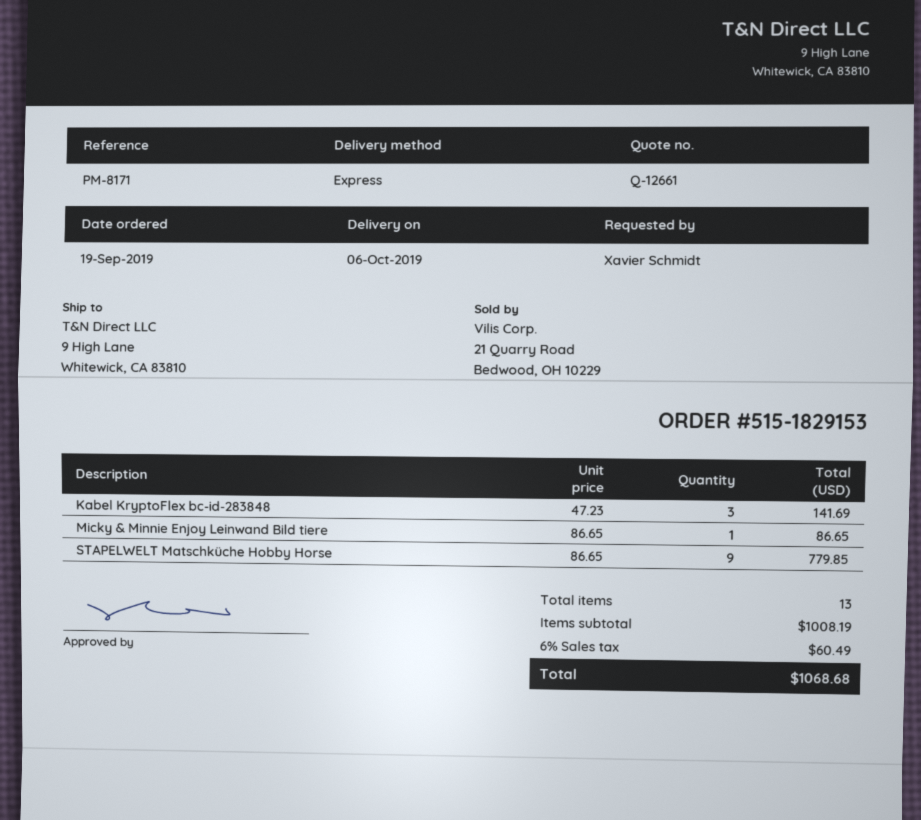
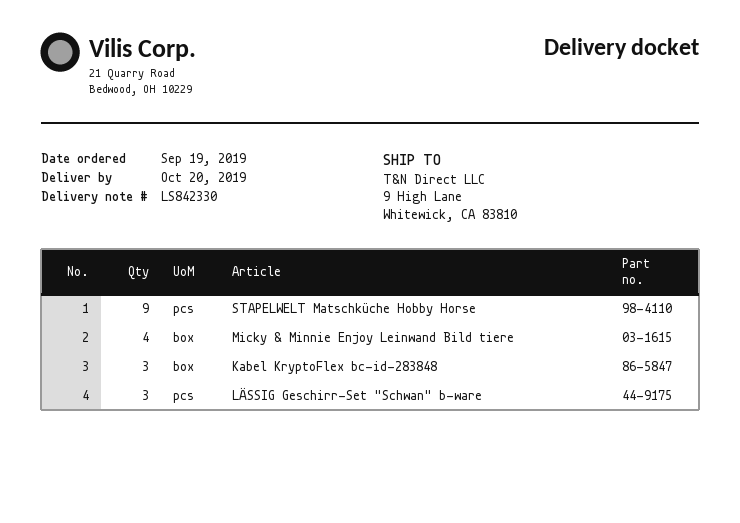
delivery date: 2019-10-06 -> 2019-10-20
Micky & Minnie Enjoy Leinwand Bild tiere: 1 -> 4
LÄSSIG Geschirr-Set "Schwan" b-ware: none -> 3

